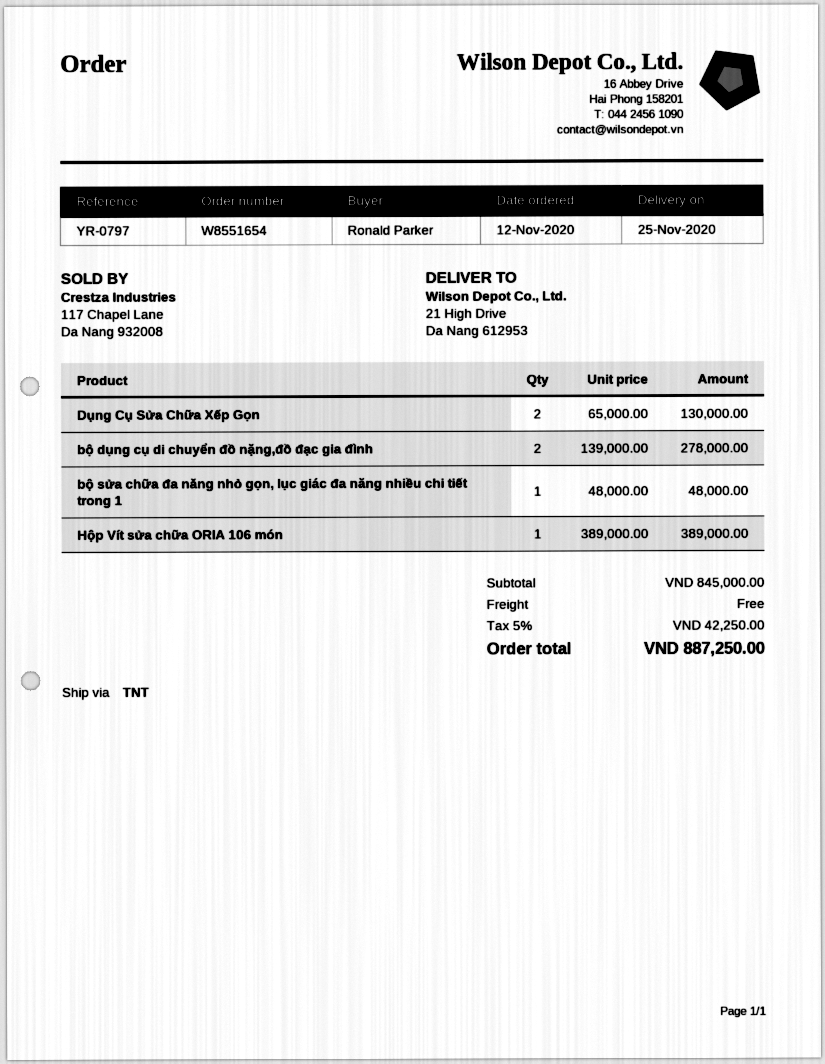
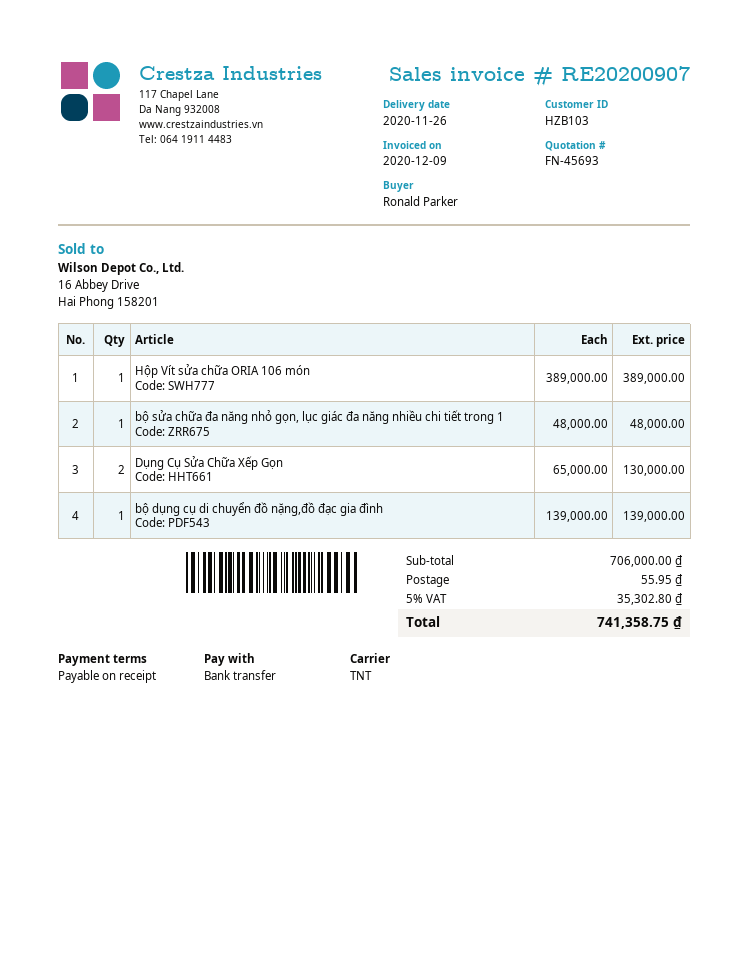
delivery date: 2020-11-25 -> 2020-11-26
bộ dụng cụ di chuyển đồ nặng,đồ đạc gia đình: 2 x 139000.00 = 278000.00 -> 1 x 139000.00 = 139000.00
subtotal: 845000.00 -> 706000.00
shipping: 0.00 -> 55.95
tax: 5% = 42250.00 -> 5% = 35302.80
total: 887250.00 -> 741358.75

